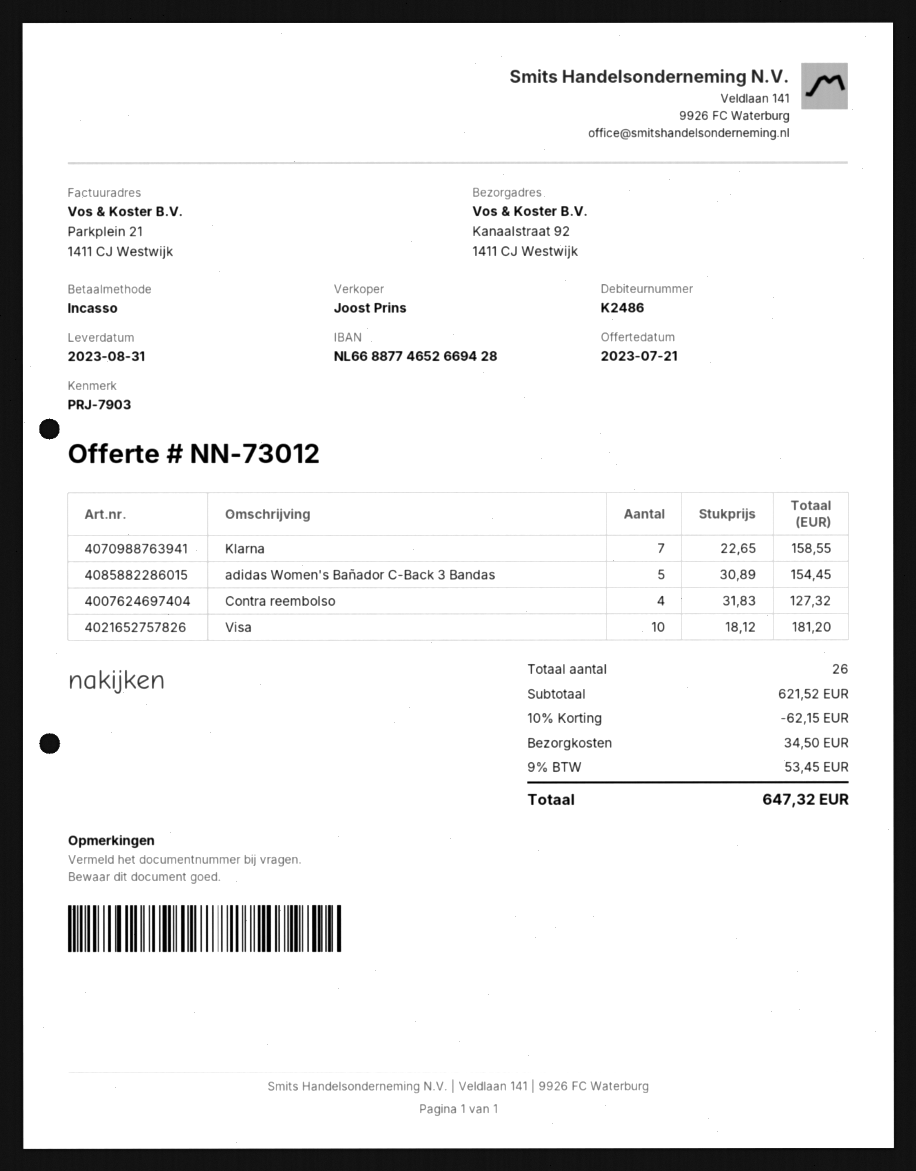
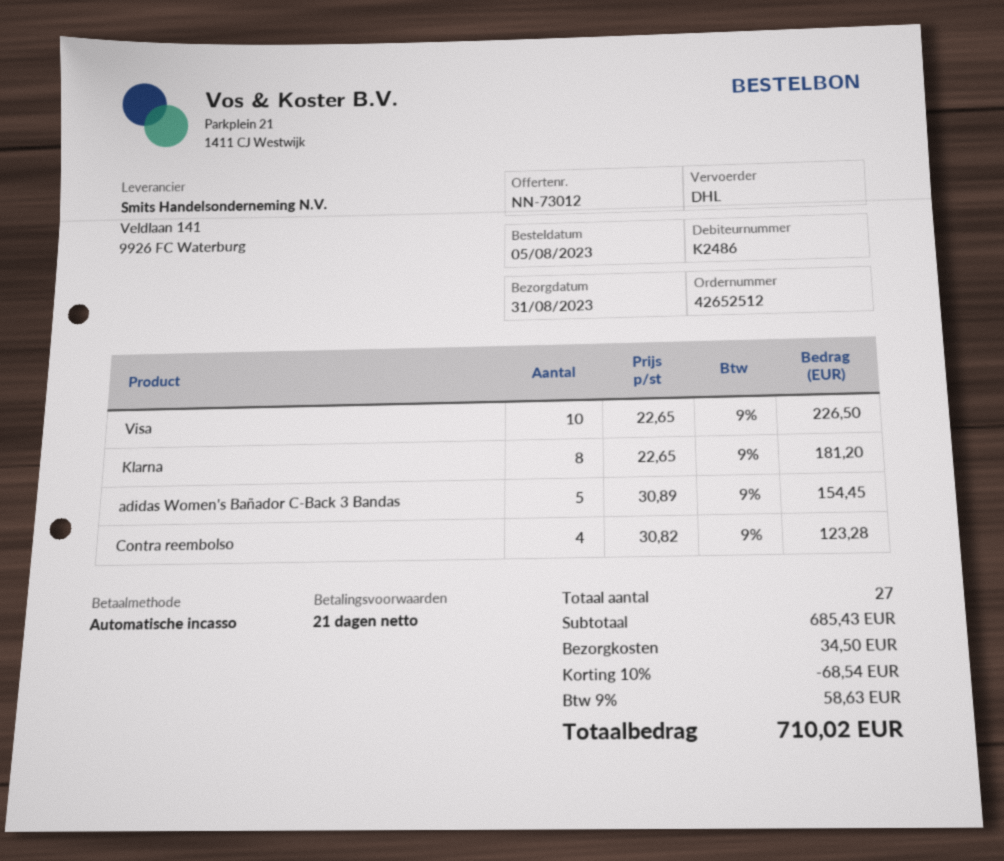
Klarna: 7 x 22.65 = 158.55 -> 8 x 22.65 = 181.20
Contra reembolso: 4 x 31.83 = 127.32 -> 4 x 30.82 = 123.28
Visa: 10 x 18.12 = 181.20 -> 10 x 22.65 = 226.50
total quantity: 26 -> 27
subtotal: 621.52 -> 685.43
discount: 10% = 62.15 -> 10% = 68.54
tax: 9% = 53.45 -> 9% = 58.63
total: 647.32 -> 710.02

